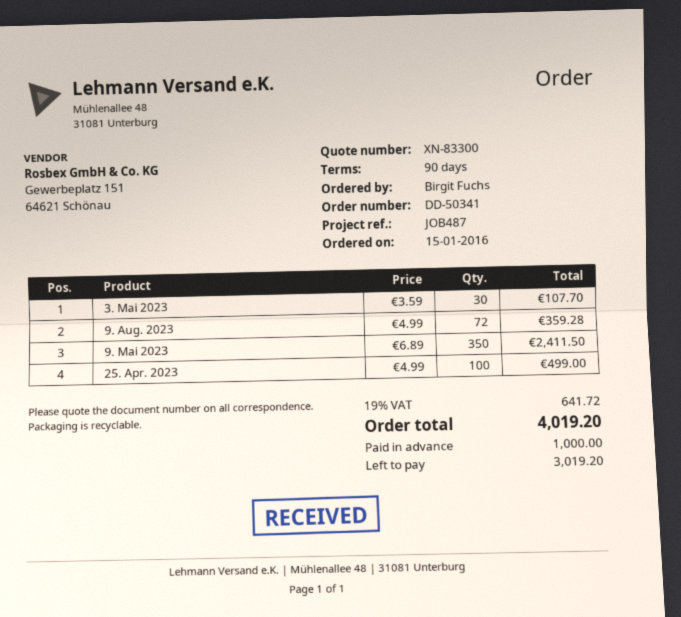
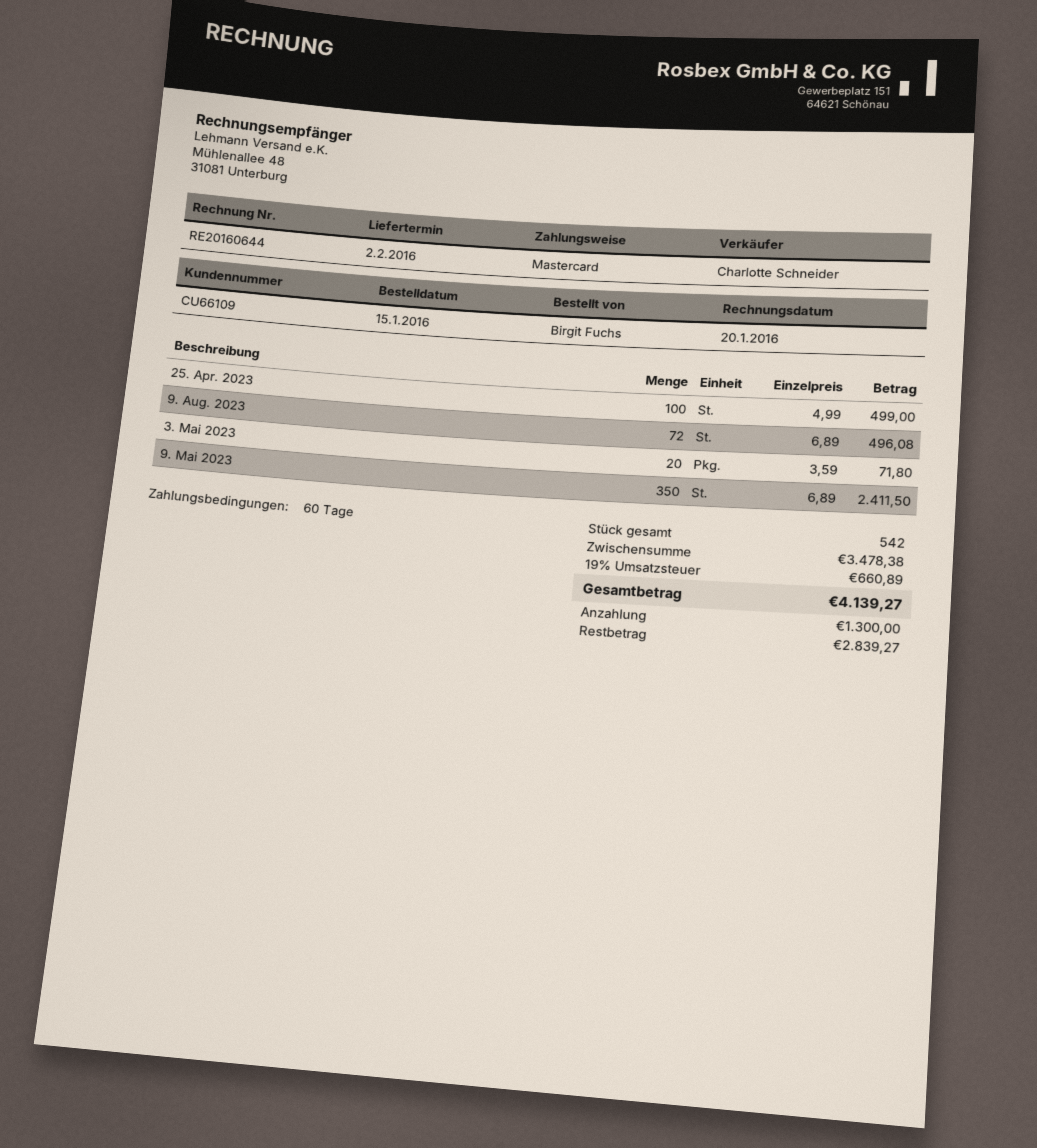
payment terms: 90 days -> 60 days
3. Mai 2023: 30 x 3.59 = 107.70 -> 20 x 3.59 = 71.80
9. Aug. 2023: 72 x 4.99 = 359.28 -> 72 x 6.89 = 496.08
tax: 19% = 641.72 -> 19% = 660.89
total: 4019.20 -> 4139.27
deposit: 1000.00 -> 1300.00
balance: 3019.20 -> 2839.27

